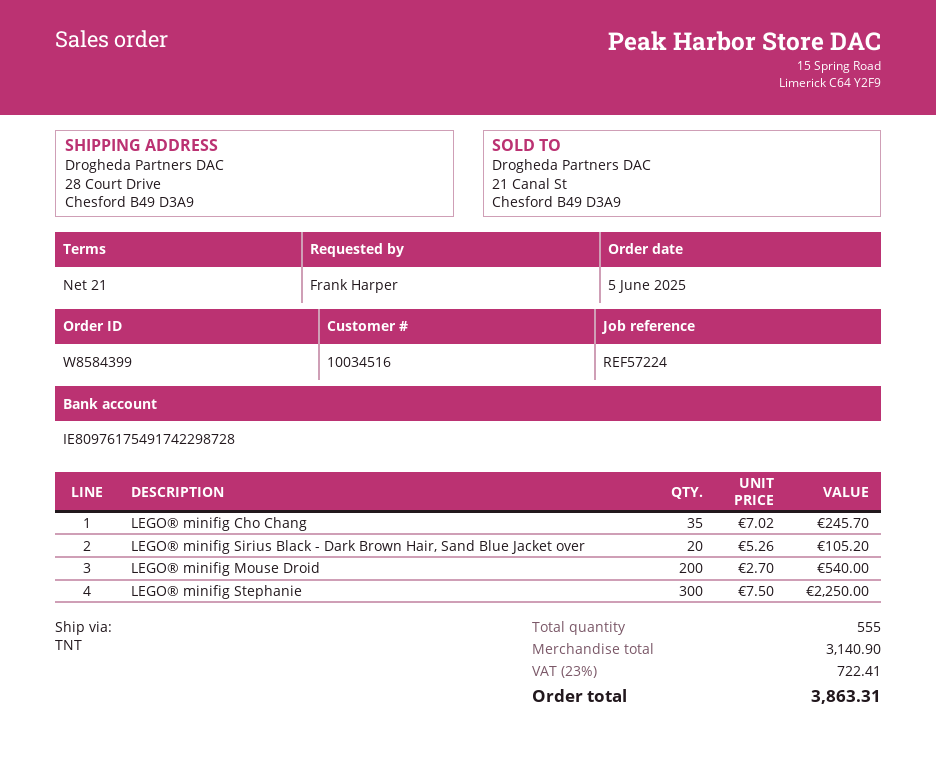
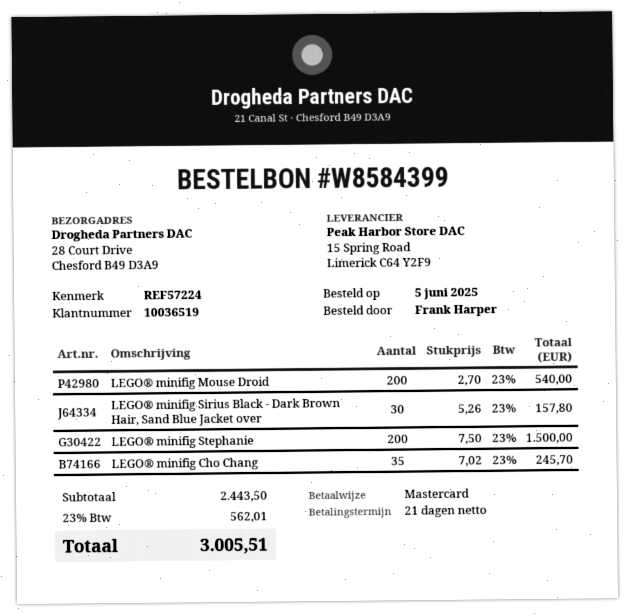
customer number: 10034516 -> 10036519
LEGO® minifig Sirius Black - Dark Brown Hair, Sand Blue Jacket over: 20 x 5.26 = 105.20 -> 30 x 5.26 = 157.80
LEGO® minifig Stephanie: 300 x 7.50 = 2250.00 -> 200 x 7.50 = 1500.00
subtotal: 3140.90 -> 2443.50
tax: 23% = 722.41 -> 23% = 562.01
total: 3863.31 -> 3005.51

